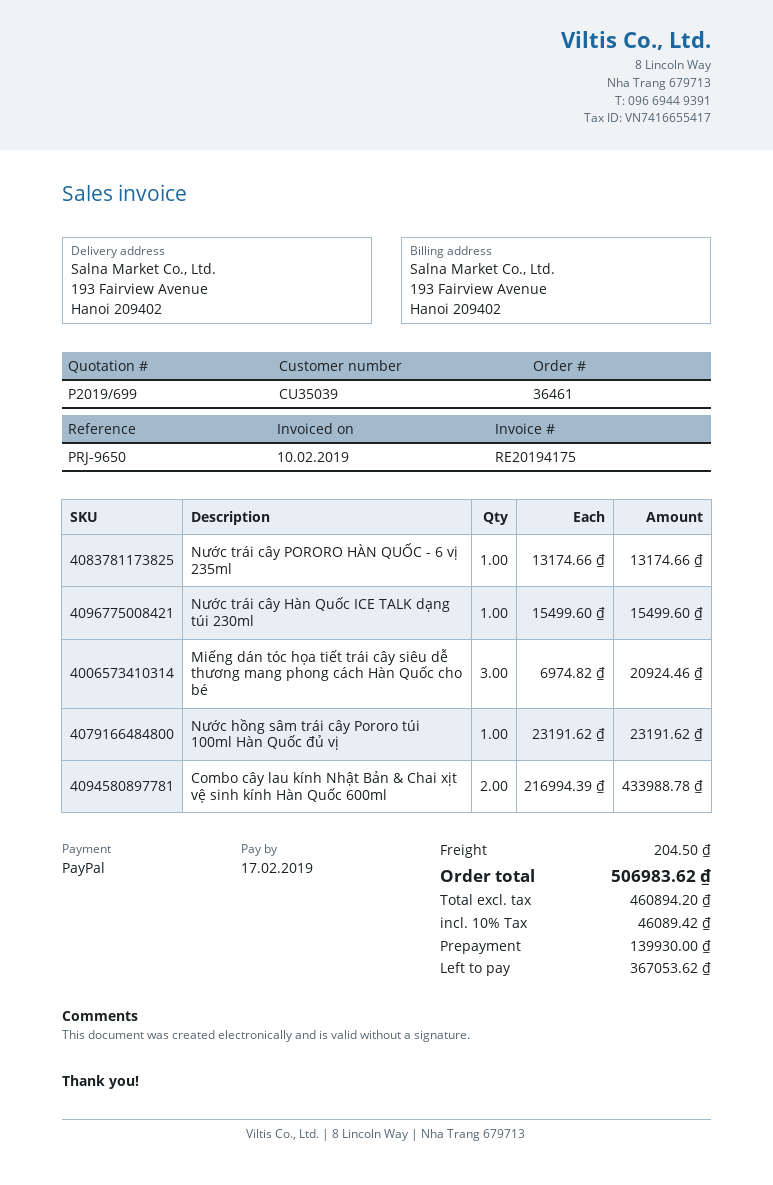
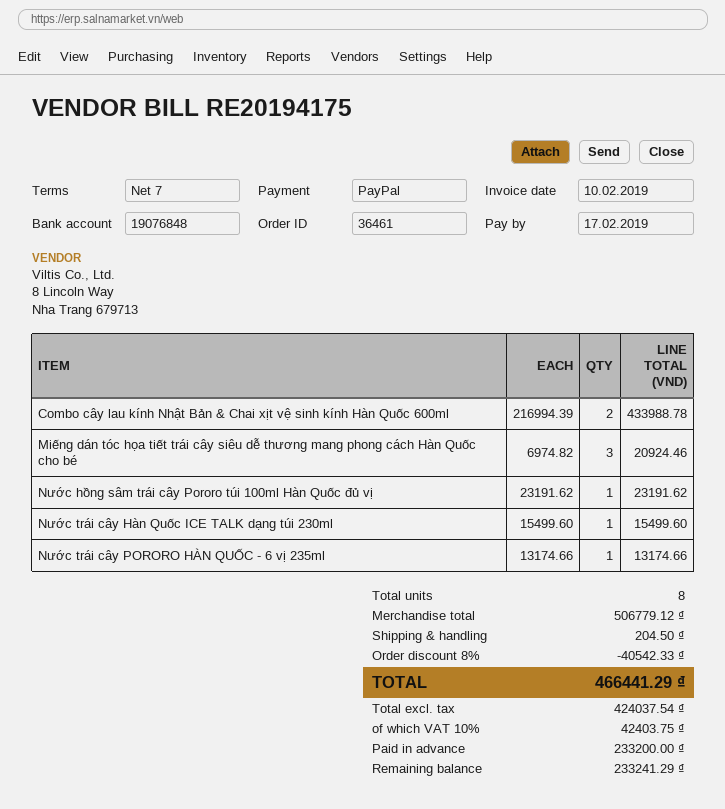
discount: none -> 8% = 40542.33
net: 460894.20 -> 424037.54
tax: 10% = 46089.42 -> 10% = 42403.75
total: 506983.62 -> 466441.29
deposit: 139930.00 -> 233200.00
balance: 367053.62 -> 233241.29

